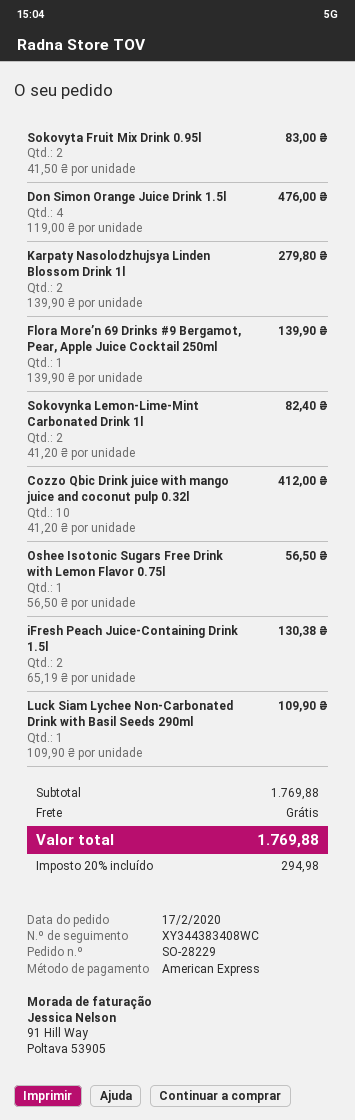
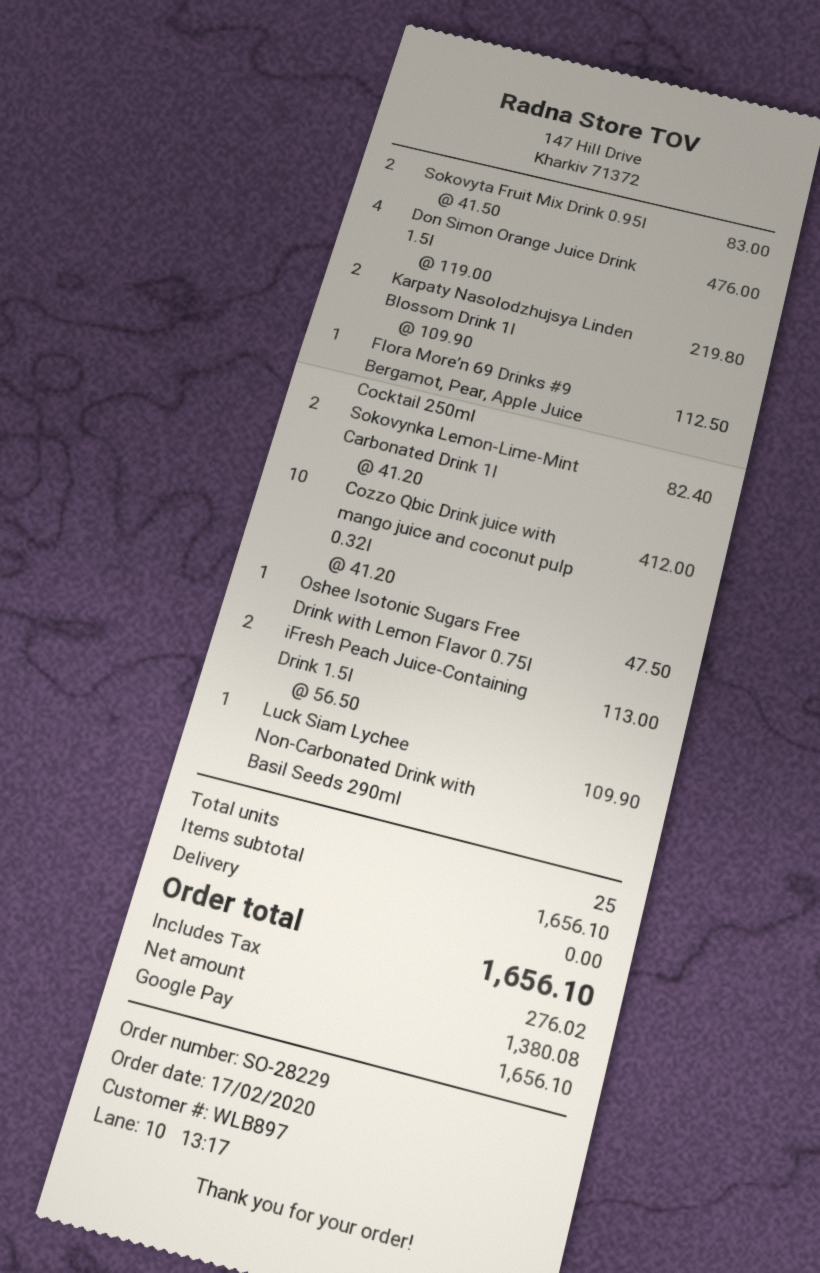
payment method: American Express -> Google Pay
Karpaty Nasolodzhujsya Linden Blossom Drink 1l: 2 x 139.90 = 279.80 -> 2 x 109.90 = 219.80
Flora More’n 69 Drinks #9 Bergamot, Pear, Apple Juice Cocktail 250ml: 1 x 139.90 = 139.90 -> 1 x 112.50 = 112.50
Oshee Isotonic Sugars Free Drink with Lemon Flavor 0.75l: 1 x 56.50 = 56.50 -> 1 x 47.50 = 47.50
iFresh Peach Juice-Containing Drink 1.5l: 2 x 65.19 = 130.38 -> 2 x 56.50 = 113.00
subtotal: 1769.88 -> 1656.10
tax: 294.98 -> 276.02
total: 1769.88 -> 1656.10

